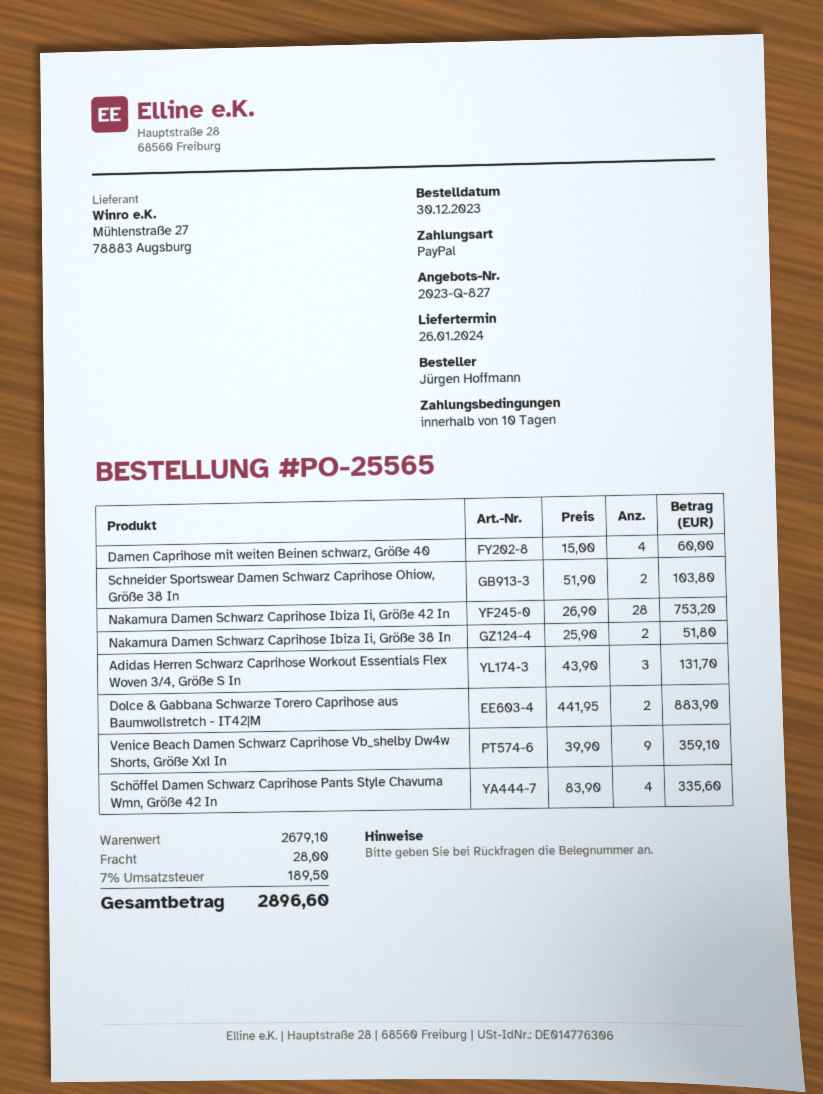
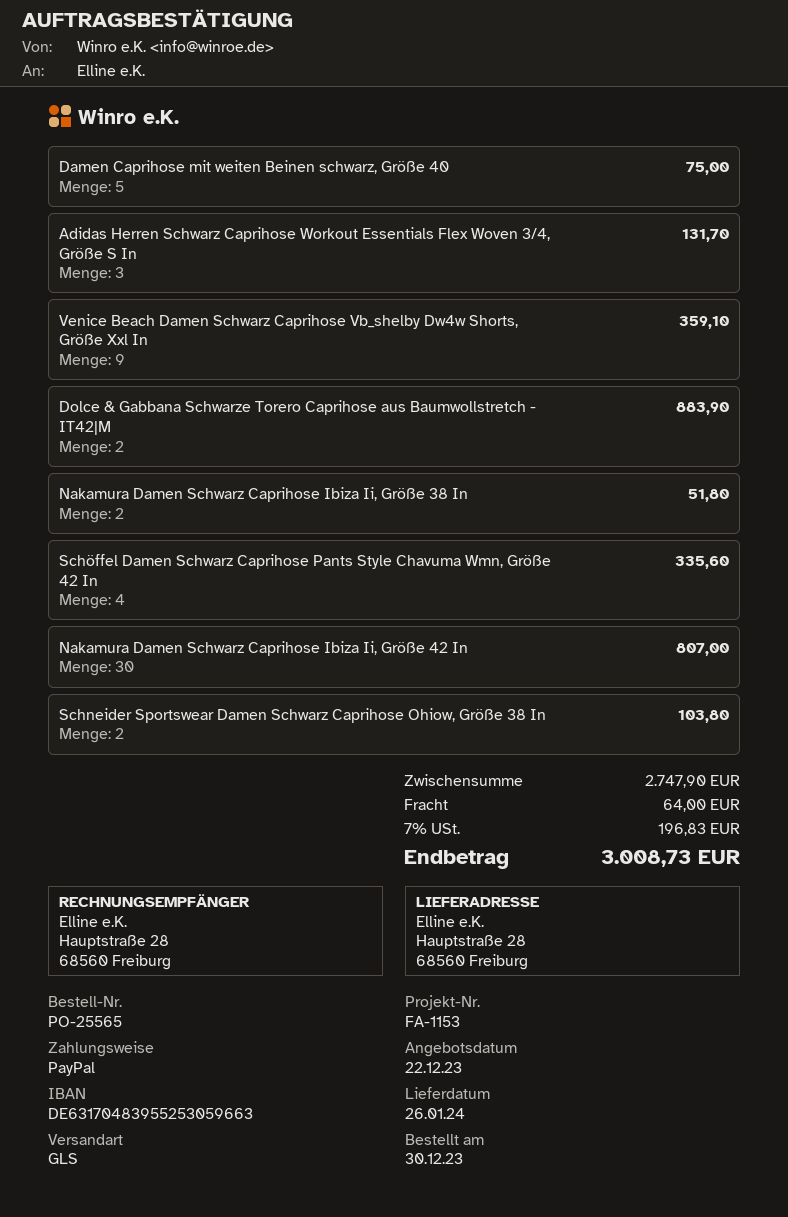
Damen Caprihose mit weiten Beinen schwarz, Größe 40: 4 for 60.00 -> 5 for 75.00
Nakamura Damen Schwarz Caprihose Ibiza Ii, Größe 42 In: 28 for 753.20 -> 30 for 807.00
subtotal: 2679.10 -> 2747.90
shipping: 28.00 -> 64.00
tax: 7% = 189.50 -> 7% = 196.83
total: 2896.60 -> 3008.73

